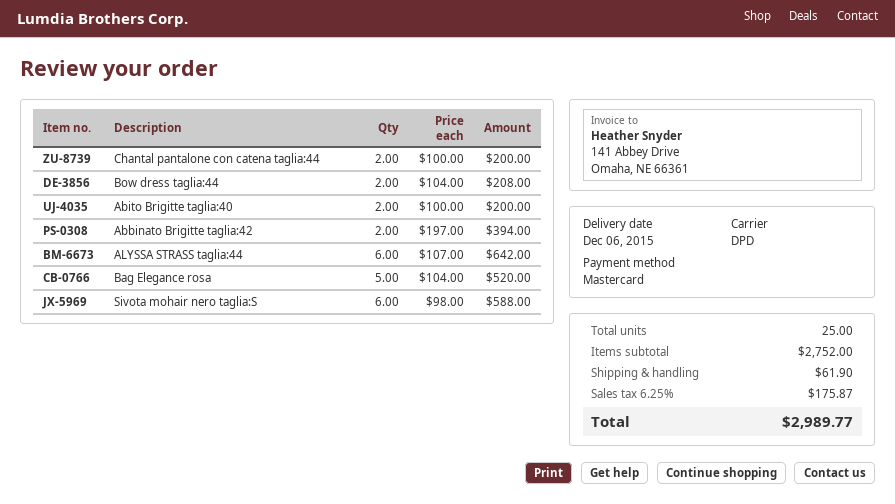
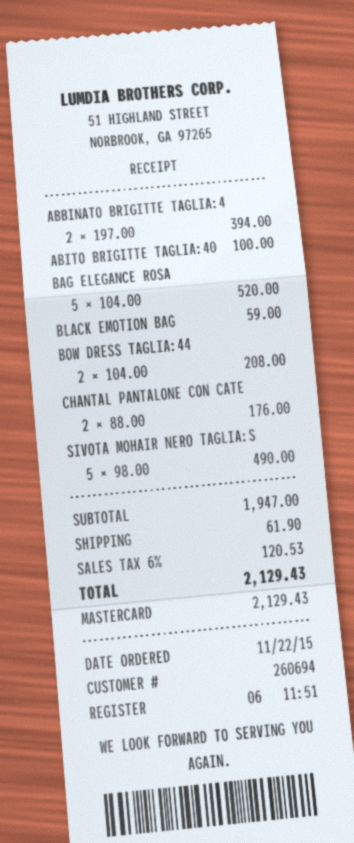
Chantal pantalone con catena taglia:44: 2 x 100.00 = 200.00 -> 2 x 88.00 = 176.00
Abito Brigitte taglia:40: 2 x 100.00 = 200.00 -> 1 x 100.00 = 100.00
ALYSSA STRASS taglia:44: 6 x 107.00 = 642.00 -> none
Sivota mohair nero taglia:S: 6 x 98.00 = 588.00 -> 5 x 98.00 = 490.00
BLACK EMOTION BAG: none -> 1 x 59.00 = 59.00
subtotal: 2752.00 -> 1947.00
tax: 6.25% = 175.87 -> 6% = 120.53
total: 2989.77 -> 2129.43

